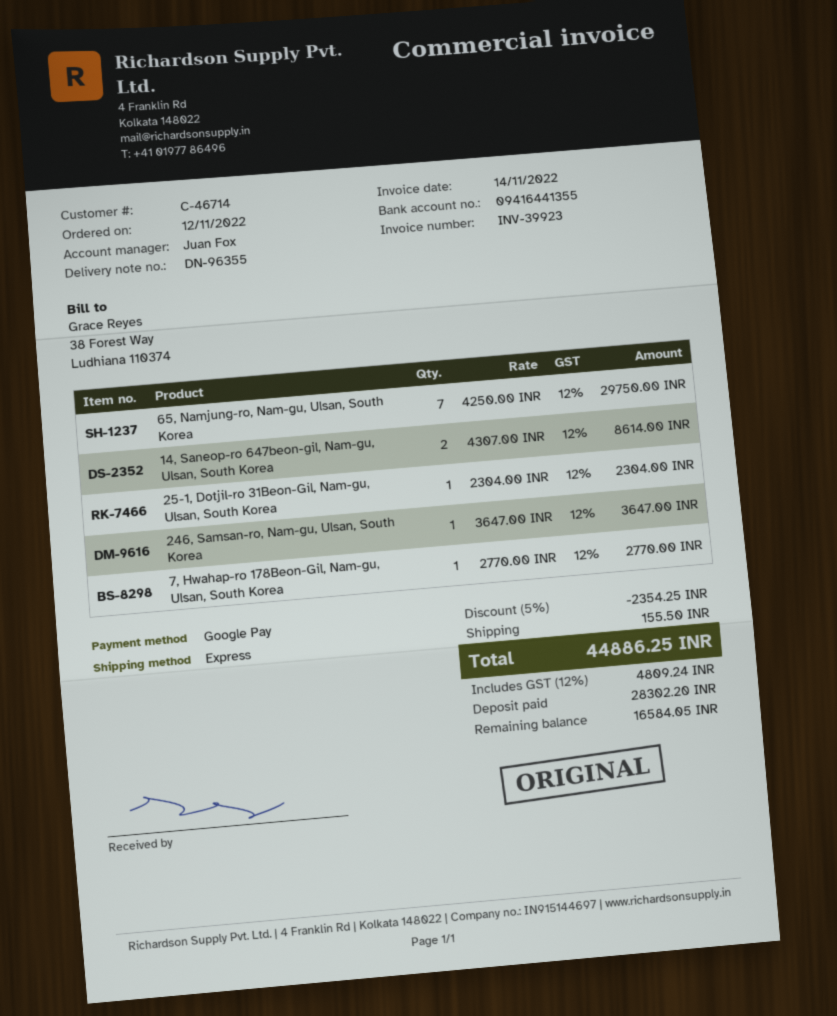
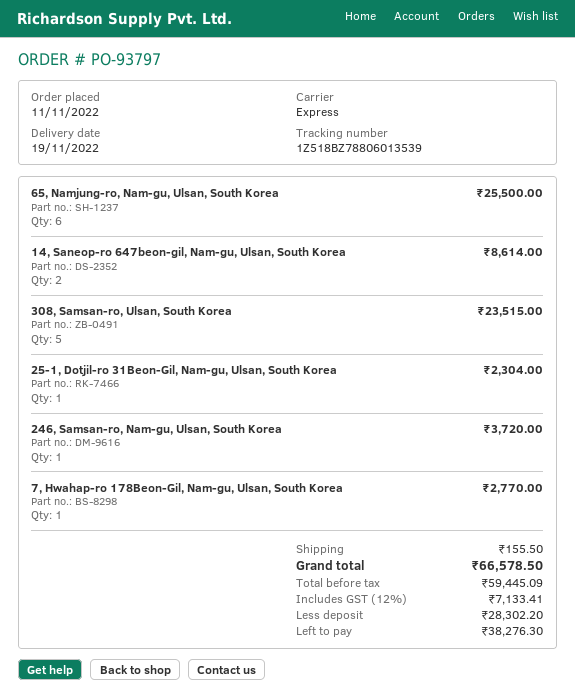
order date: 2022-11-12 -> 2022-11-11
65, Namjung-ro, Nam-gu, Ulsan, South Korea: 7 for 29750.00 -> 6 for 25500.00
246, Samsan-ro, Nam-gu, Ulsan, South Korea: 1 for 3647.00 -> 1 for 3720.00
308, Samsan-ro, Ulsan, South Korea: none -> 5 for 23515.00
discount: 5% = 2354.25 -> none
tax: 12% = 4809.24 -> 12% = 7133.41
total: 44886.25 -> 66578.50
balance: 16584.05 -> 38276.30

